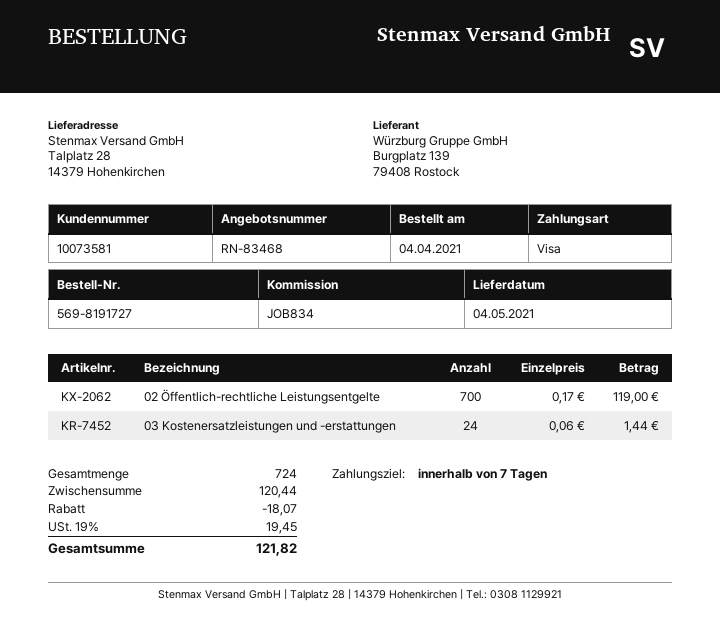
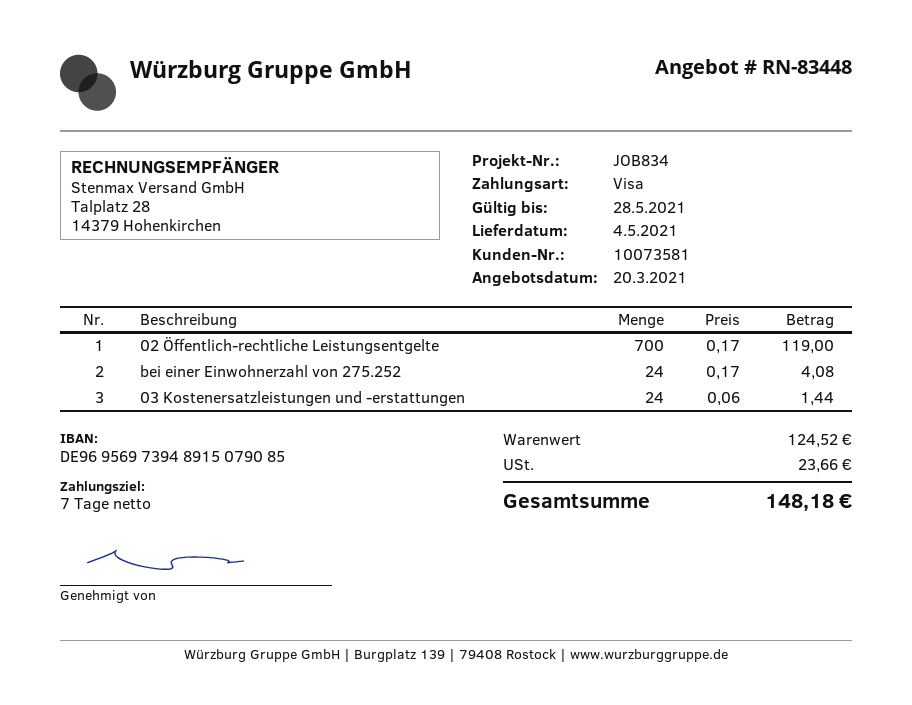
quote number: RN-83468 -> RN-83448
bei einer Einwohnerzahl von 275.252: none -> 24 x 0.17 = 4.08
subtotal: 120.44 -> 124.52
discount: 18.07 -> none
tax: 19.45 -> 23.66
total: 121.82 -> 148.18

